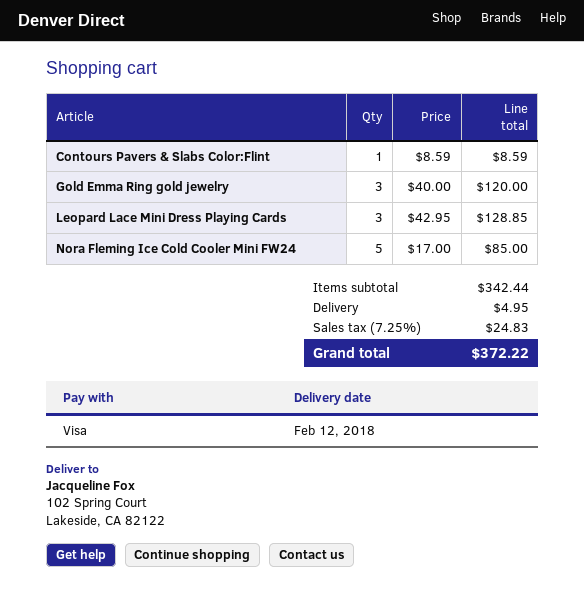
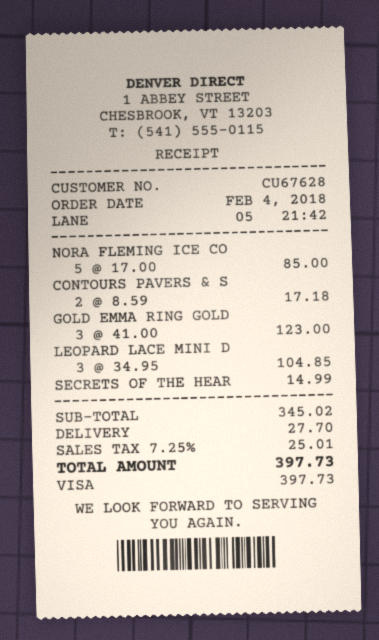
Contours Pavers & Slabs Color:Flint: 1 x 8.59 = 8.59 -> 2 x 8.59 = 17.18
Gold Emma Ring gold jewelry: 3 x 40.00 = 120.00 -> 3 x 41.00 = 123.00
Leopard Lace Mini Dress Playing Cards: 3 x 42.95 = 128.85 -> 3 x 34.95 = 104.85
SECRETS OF THE HEAR: none -> 1 x 14.99 = 14.99
subtotal: 342.44 -> 345.02
shipping: 4.95 -> 27.70
tax: 7.25% = 24.83 -> 7.25% = 25.01
total: 372.22 -> 397.73

